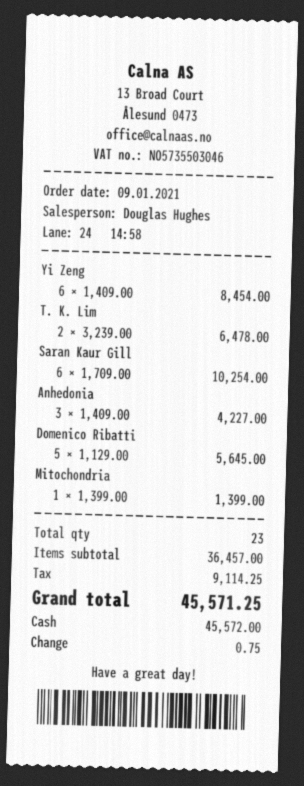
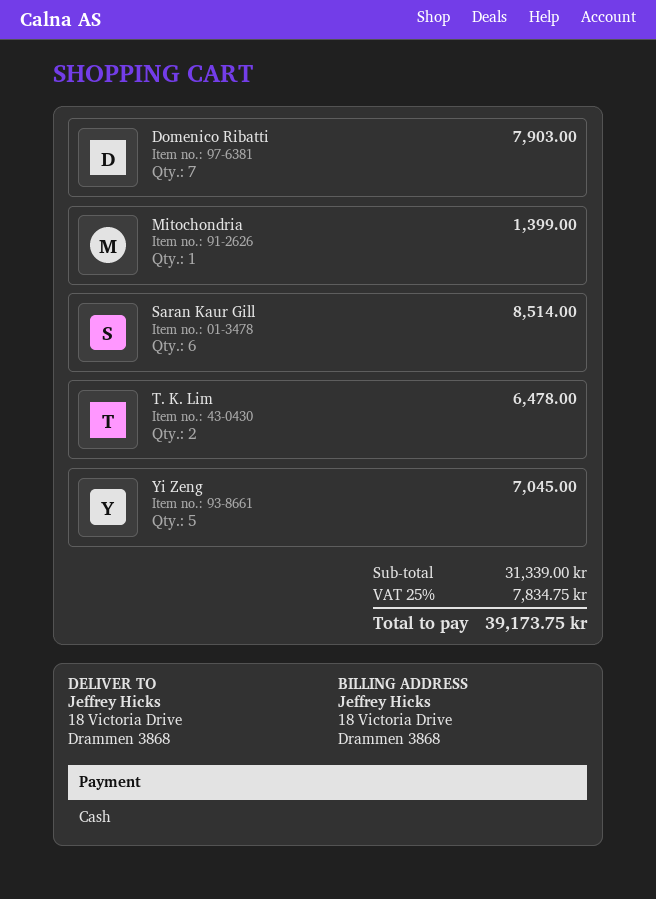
Yi Zeng: 6 for 8454.00 -> 5 for 7045.00
Saran Kaur Gill: 6 for 10254.00 -> 6 for 8514.00
Anhedonia: 3 for 4227.00 -> none
Domenico Ribatti: 5 for 5645.00 -> 7 for 7903.00
subtotal: 36457.00 -> 31339.00
tax: 9114.25 -> 7834.75
total: 45571.25 -> 39173.75

